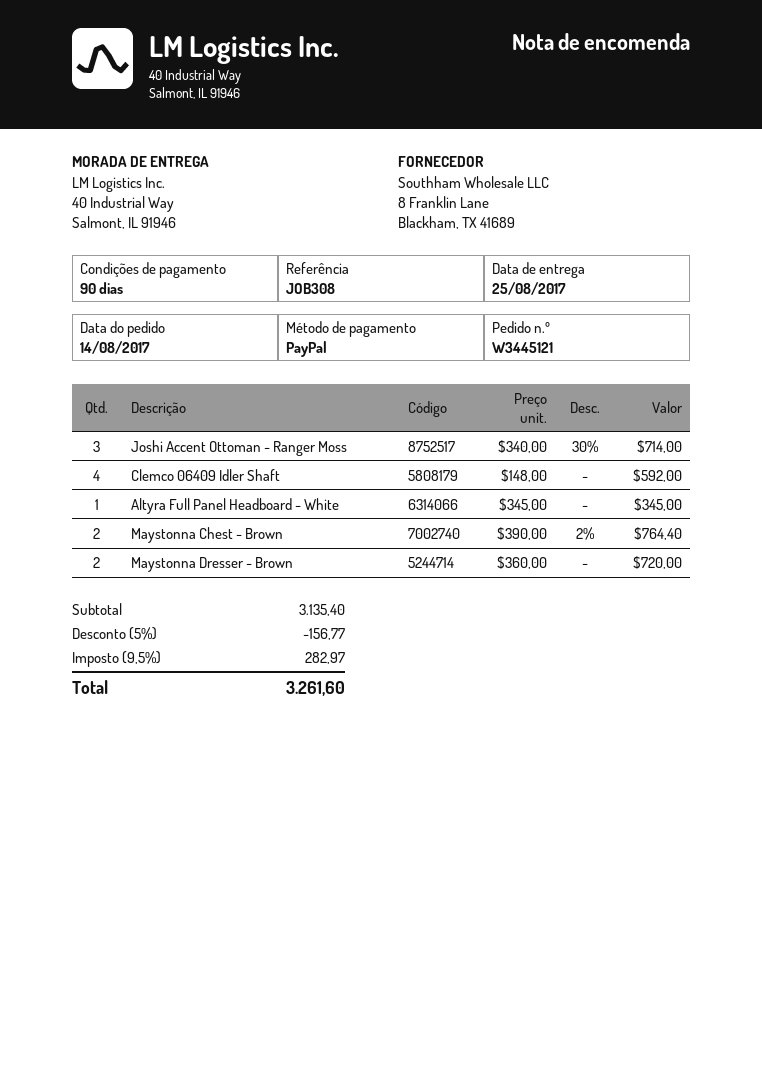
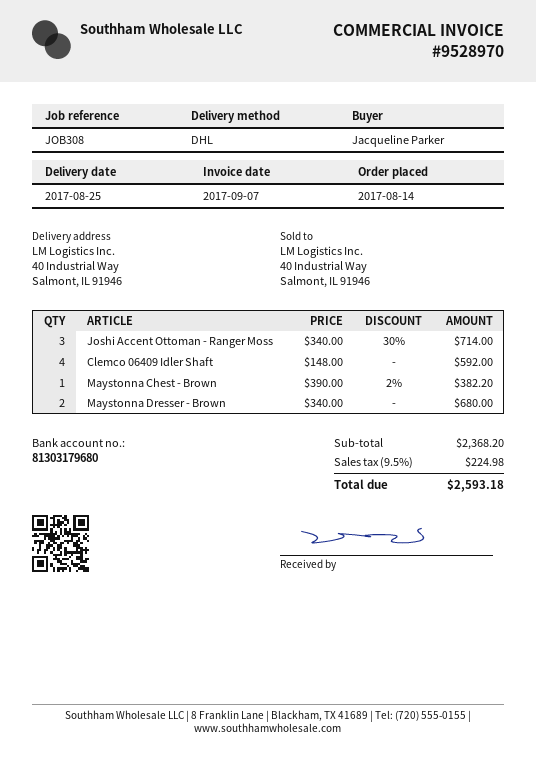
Altyra Full Panel Headboard - White: 1 x 345.00 = 345.00 -> none
Maystonna Chest - Brown: 2 x 390.00 - 2% = 764.40 -> 1 x 390.00 - 2% = 382.20
Maystonna Dresser - Brown: 2 x 360.00 = 720.00 -> 2 x 340.00 = 680.00
subtotal: 3135.40 -> 2368.20
discount: 5% = 156.77 -> none
tax: 9.5% = 282.97 -> 9.5% = 224.98
total: 3261.60 -> 2593.18

